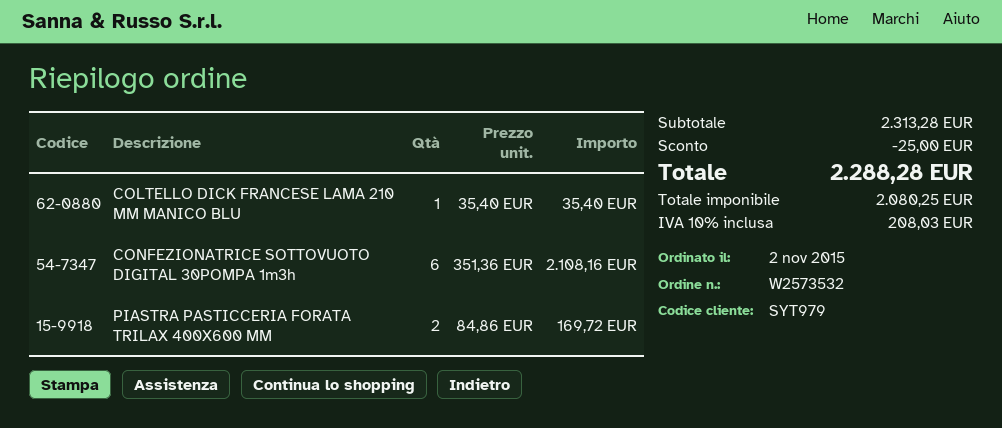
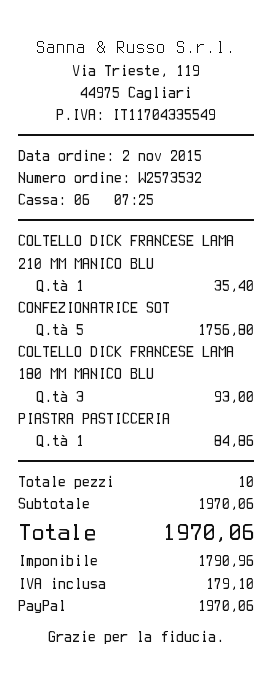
CONFEZIONATRICE SOTTOVUOTO DIGITAL 30POMPA 1m3h: 6 for 2108.16 -> 5 for 1756.80
PIASTRA PASTICCERIA FORATA TRILAX 400X600 MM: 2 for 169.72 -> 1 for 84.86
COLTELLO DICK FRANCESE LAMA 180 MM MANICO BLU: none -> 3 for 93.00
subtotal: 2313.28 -> 1970.06
discount: 25.00 -> none
net: 2080.25 -> 1790.96
tax: 208.03 -> 179.10
total: 2288.28 -> 1970.06

